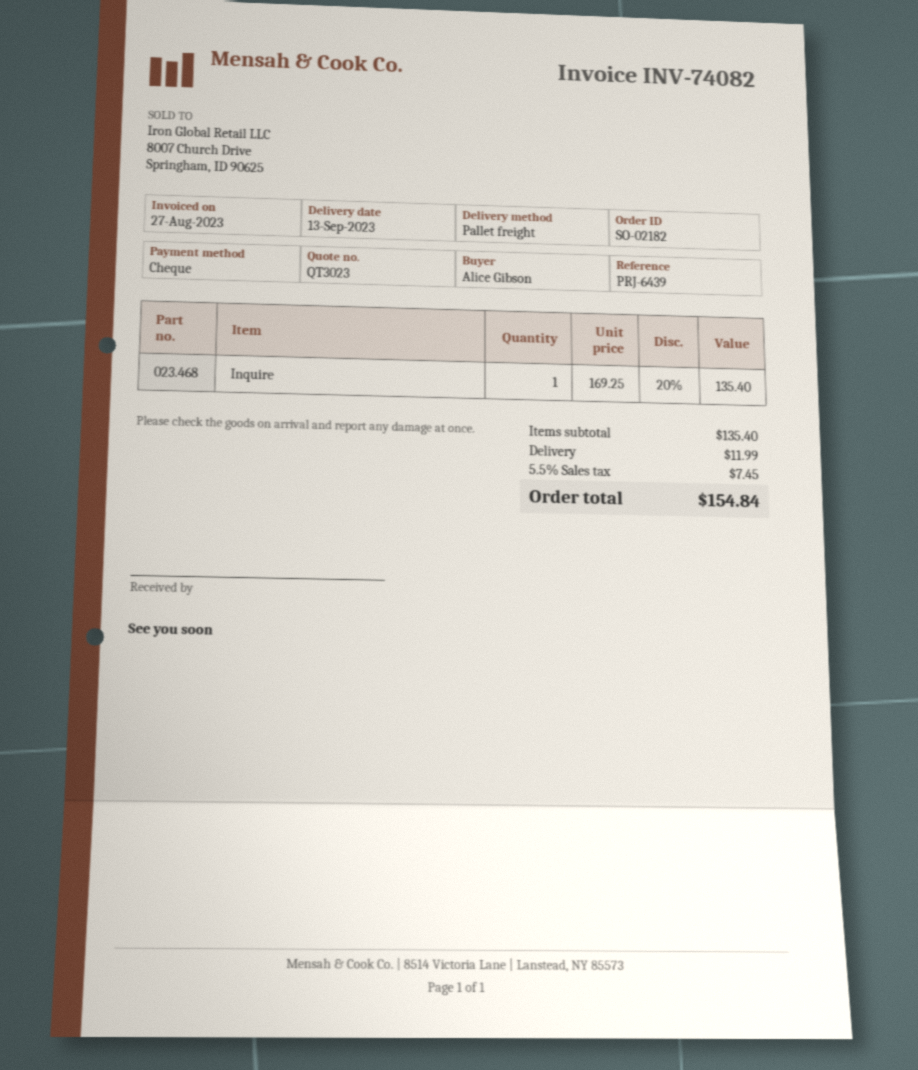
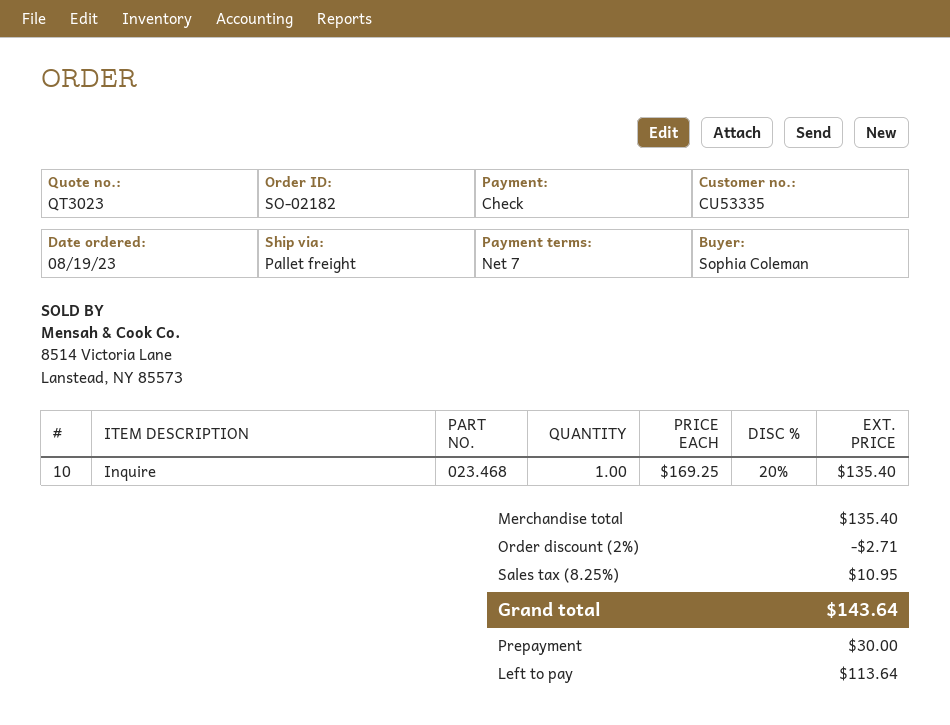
ordered by: Alice Gibson -> Sophia Coleman
discount: none -> 2% = 2.71
shipping: 11.99 -> none
tax: 5.5% = 7.45 -> 8.25% = 10.95
total: 154.84 -> 143.64

